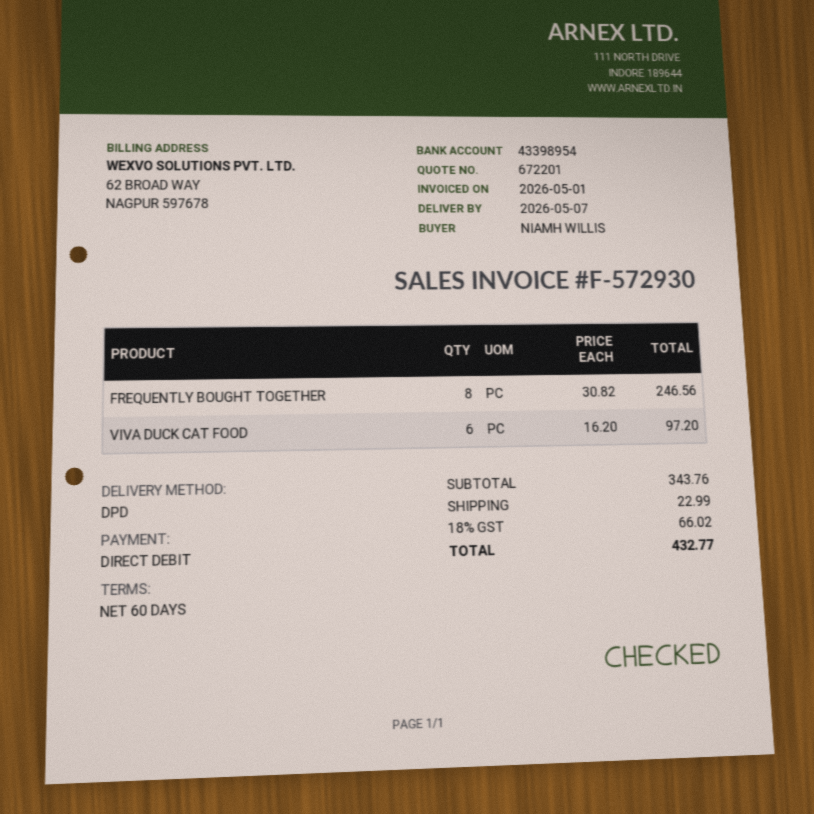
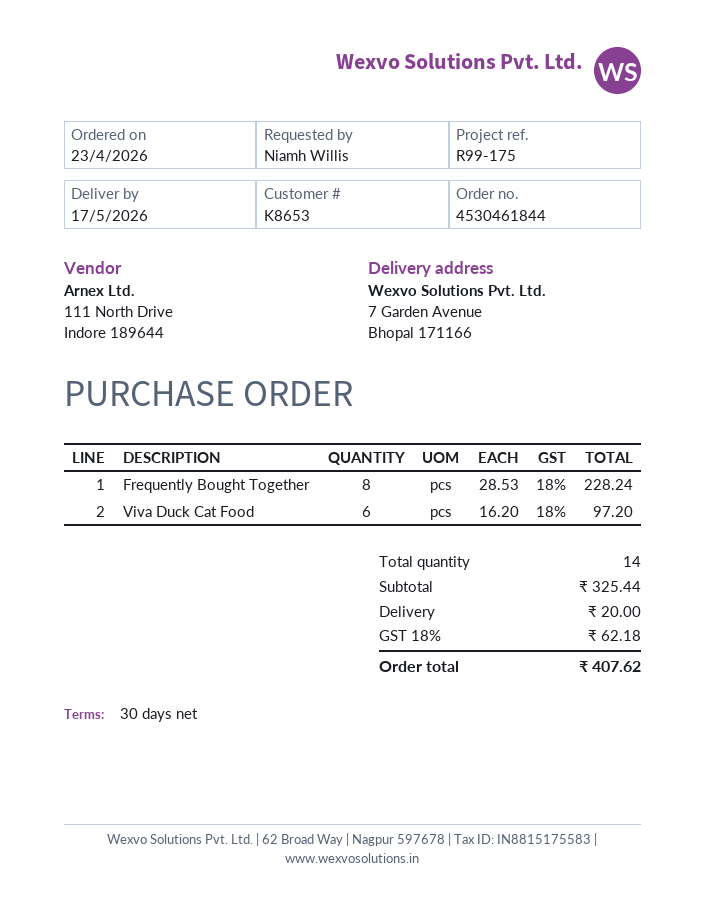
delivery date: 2026-05-07 -> 2026-05-17
payment terms: 60 days -> 30 days
FREQUENTLY BOUGHT TOGETHER: 8 x 30.82 = 246.56 -> 8 x 28.53 = 228.24
subtotal: 343.76 -> 325.44
shipping: 22.99 -> 20.00
tax: 18% = 66.02 -> 18% = 62.18
total: 432.77 -> 407.62

